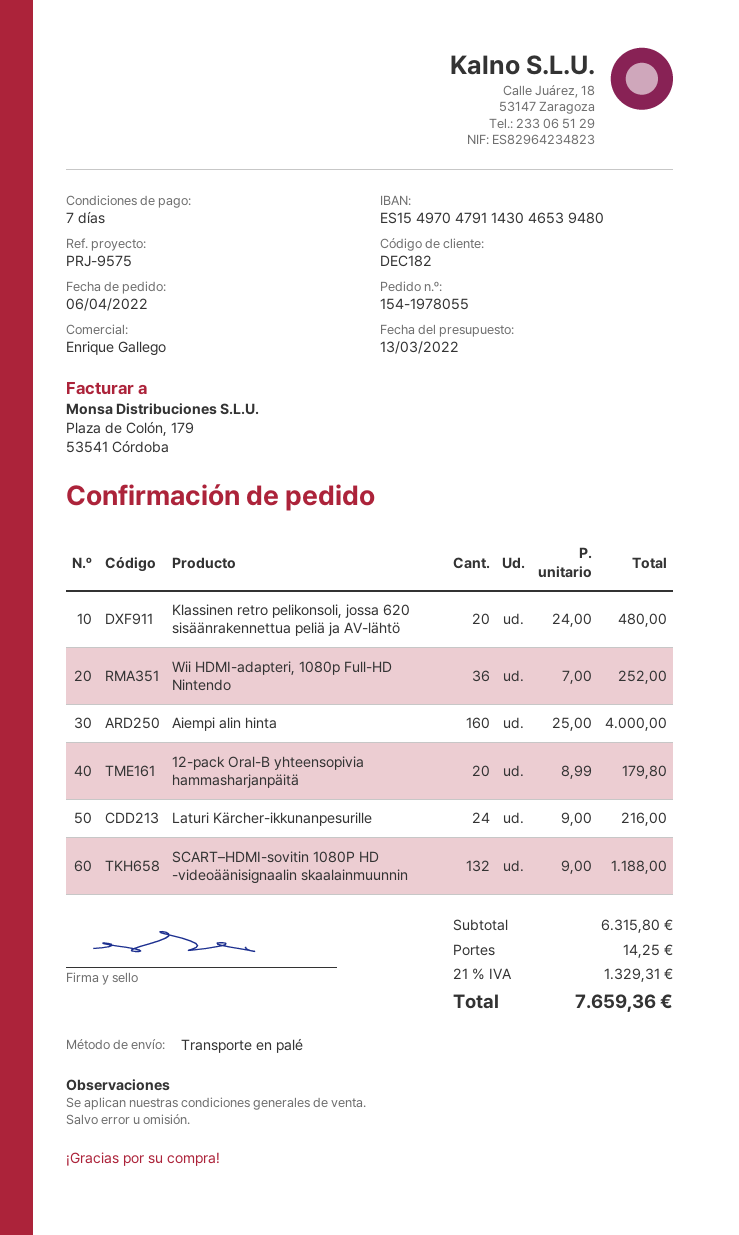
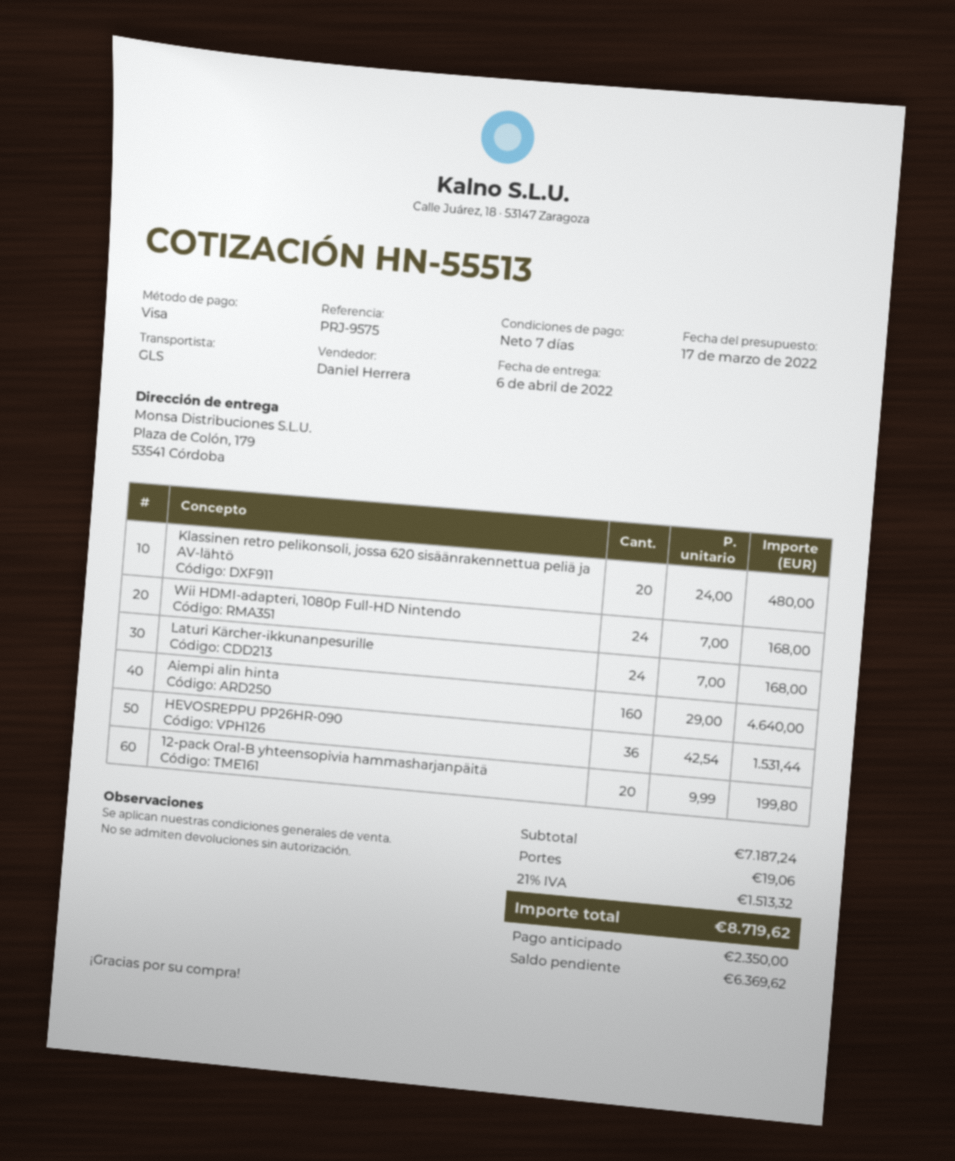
quote date: 2022-03-13 -> 2022-03-17
sales rep: Enrique Gallego -> Daniel Herrera
shipping method: pallet freight -> GLS
Wii HDMI-adapteri, 1080p Full-HD Nintendo: 36 x 7.00 = 252.00 -> 24 x 7.00 = 168.00
Aiempi alin hinta: 160 x 25.00 = 4000.00 -> 160 x 29.00 = 4640.00
12-pack Oral-B yhteensopivia hammasharjanpäitä: 20 x 8.99 = 179.80 -> 20 x 9.99 = 199.80
Laturi Kärcher-ikkunanpesurille: 24 x 9.00 = 216.00 -> 24 x 7.00 = 168.00
SCART–HDMI-sovitin 1080P HD -videoäänisignaalin skaalainmuunnin: 132 x 9.00 = 1188.00 -> none
HEVOSREPPU PP26HR-090: none -> 36 x 42.54 = 1531.44
subtotal: 6315.80 -> 7187.24
shipping: 14.25 -> 19.06
tax: 21% = 1329.31 -> 21% = 1513.32
total: 7659.36 -> 8719.62

